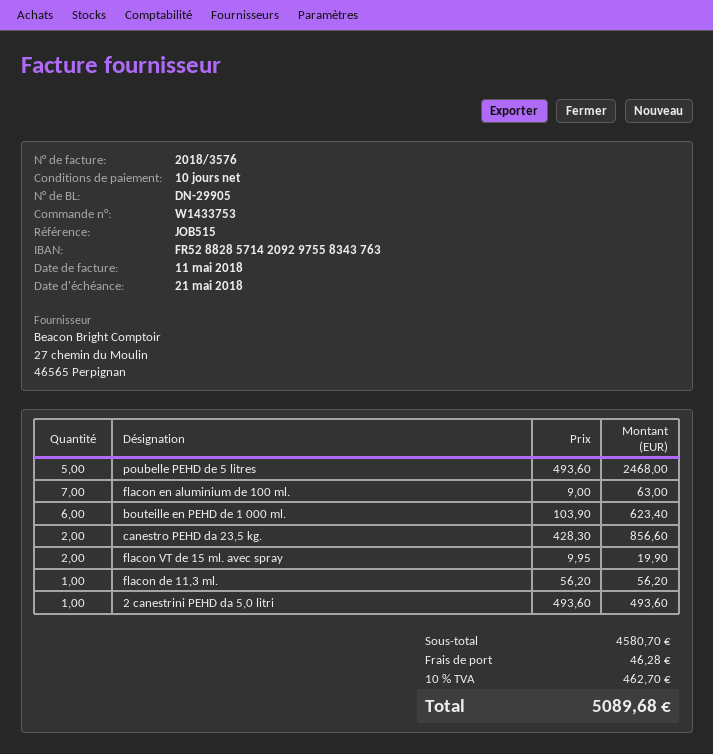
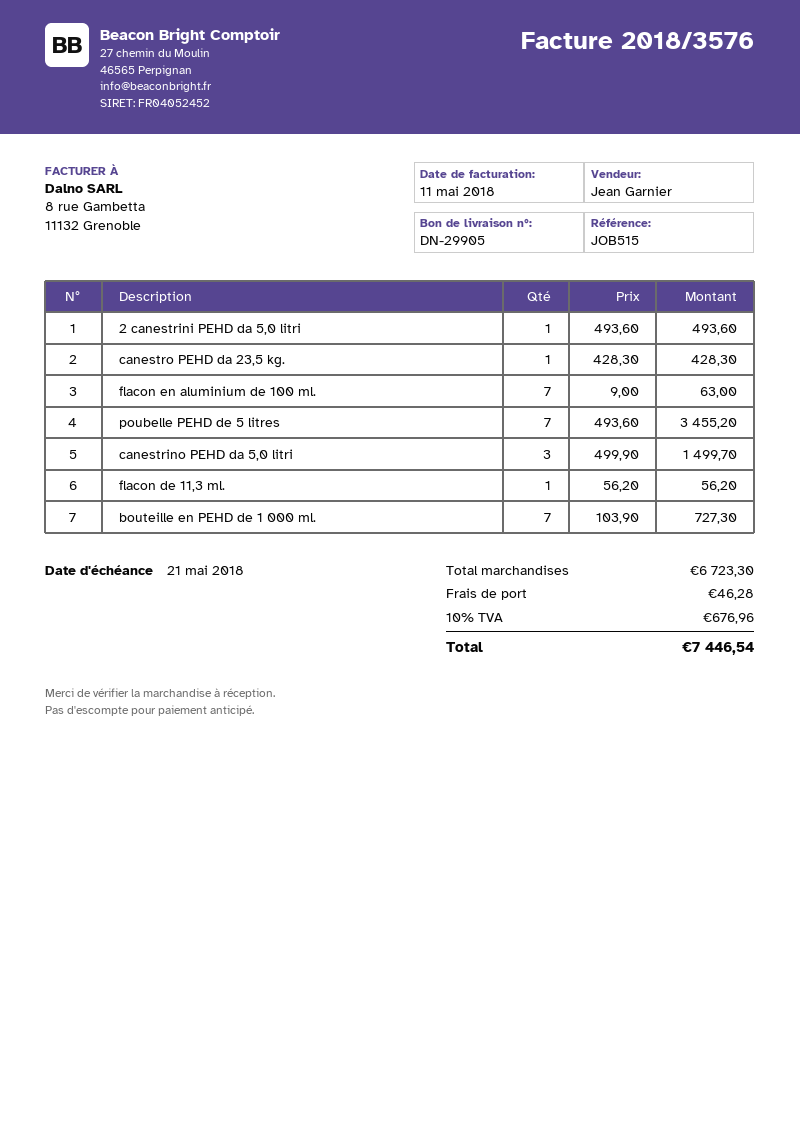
poubelle PEHD de 5 litres: 5 x 493.60 = 2468.00 -> 7 x 493.60 = 3455.20
bouteille en PEHD de 1 000 ml.: 6 x 103.90 = 623.40 -> 7 x 103.90 = 727.30
canestro PEHD da 23,5 kg.: 2 x 428.30 = 856.60 -> 1 x 428.30 = 428.30
flacon VT de 15 ml. avec spray: 2 x 9.95 = 19.90 -> none
canestrino PEHD da 5,0 litri: none -> 3 x 499.90 = 1499.70
subtotal: 4580.70 -> 6723.30
tax: 10% = 462.70 -> 10% = 676.96
total: 5089.68 -> 7446.54

